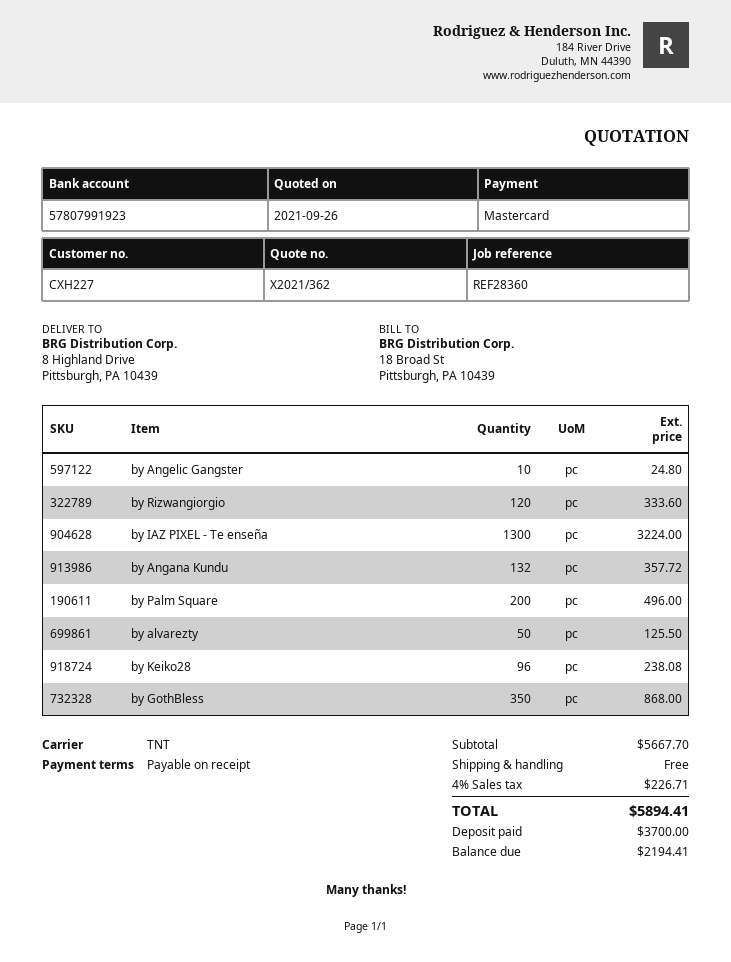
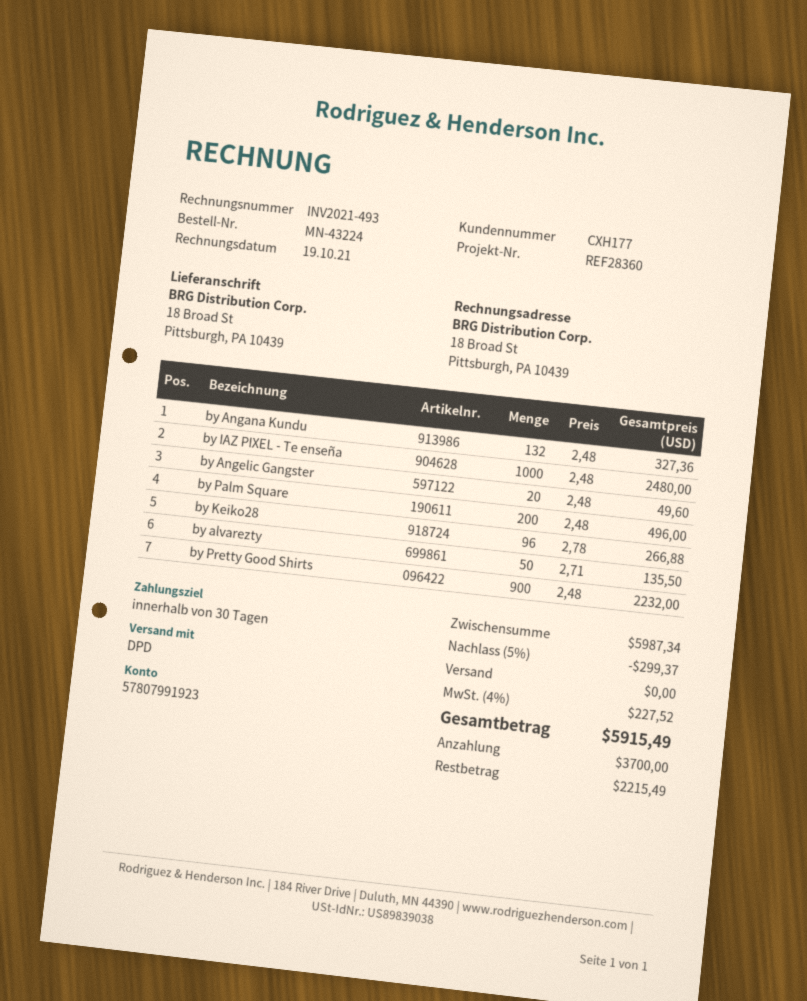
payment terms: on receipt -> 30 days
customer number: CXH227 -> CXH177
shipping method: TNT -> DPD
ship to: 8 Highland Drive, Pittsburgh, PA 10439 -> 18 Broad St, Pittsburgh, PA 10439
by Angelic Gangster: 10 for 24.80 -> 20 for 49.60
by Rizwangiorgio: 120 for 333.60 -> none
by IAZ PIXEL - Te enseña: 1300 for 3224.00 -> 1000 for 2480.00
by Angana Kundu: 132 for 357.72 -> 132 for 327.36
by alvarezty: 50 for 125.50 -> 50 for 135.50
by Keiko28: 96 for 238.08 -> 96 for 266.88
by GothBless: 350 for 868.00 -> none
by Pretty Good Shirts: none -> 900 for 2232.00
subtotal: 5667.70 -> 5987.34
discount: none -> 5% = 299.37
tax: 4% = 226.71 -> 4% = 227.52
total: 5894.41 -> 5915.49
balance: 2194.41 -> 2215.49

